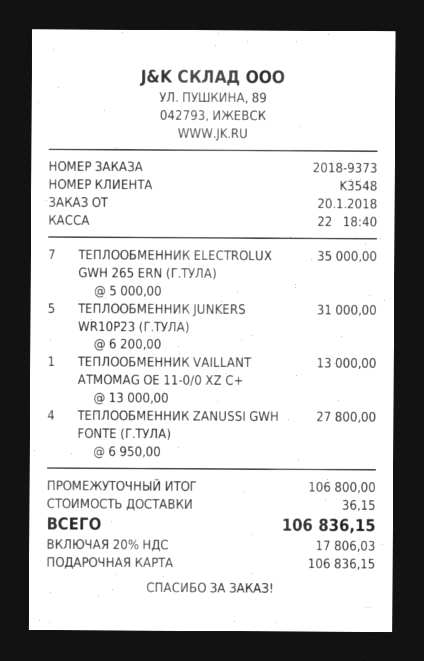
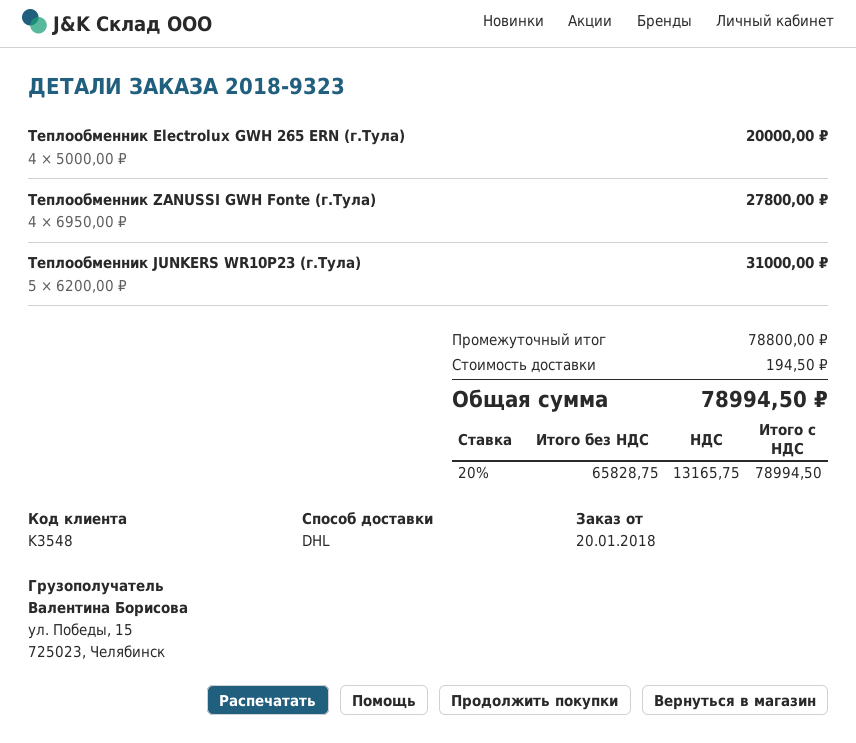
order number: 2018-9373 -> 2018-9323
ТЕПЛООБМЕННИК ELECTROLUX GWH 265 ERN (Г.ТУЛА): 7 x 5000.00 = 35000.00 -> 4 x 5000.00 = 20000.00
ТЕПЛООБМЕННИК VAILLANT ATMOMAG OE 11-0/0 XZ C+: 1 x 13000.00 = 13000.00 -> none
subtotal: 106800.00 -> 78800.00
shipping: 36.15 -> 194.50
tax: 20% = 17806.03 -> 20% = 13165.75
total: 106836.15 -> 78994.50

